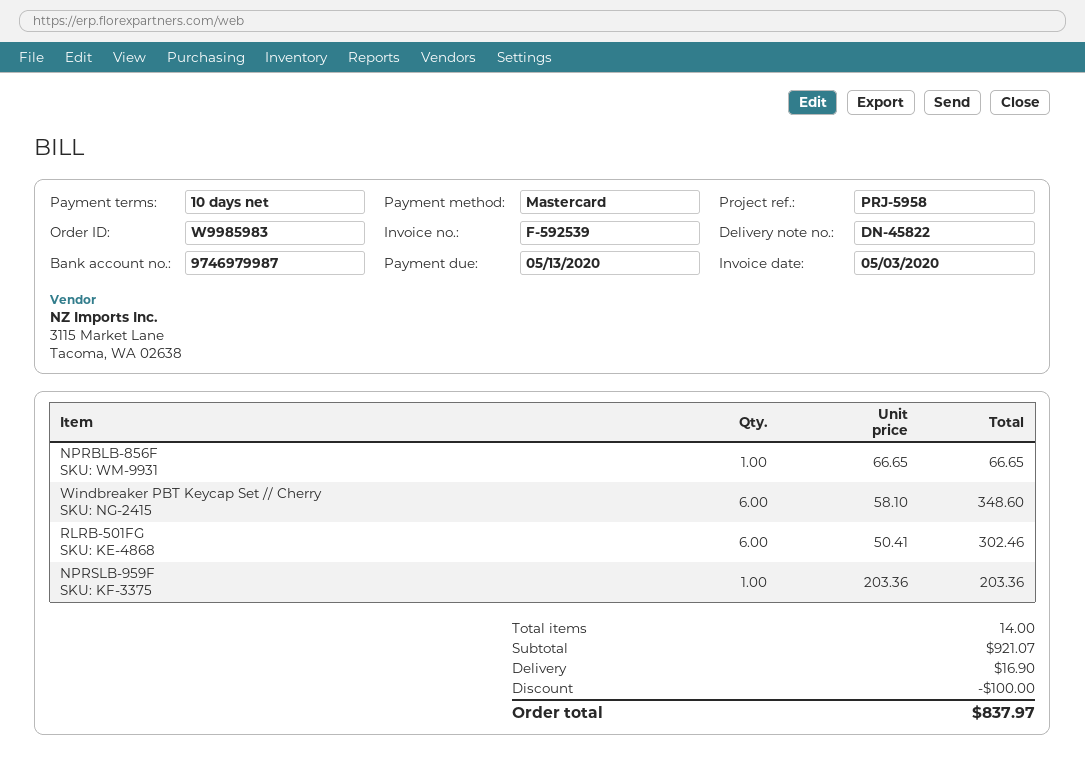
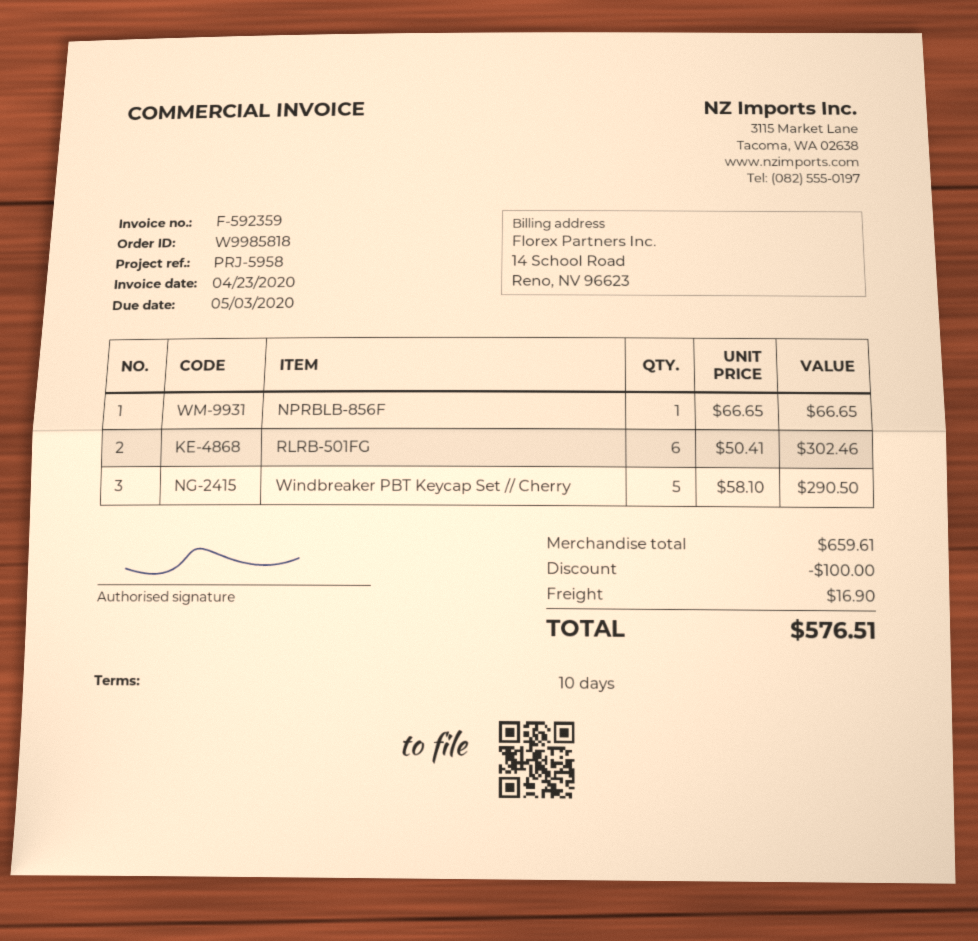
order number: W9985983 -> W9985818
invoice number: F-592539 -> F-592359
invoice date: 2020-05-03 -> 2020-04-23
due date: 2020-05-13 -> 2020-05-03
Windbreaker PBT Keycap Set // Cherry: 6 x 58.10 = 348.60 -> 5 x 58.10 = 290.50
NPRSLB-959F: 1 x 203.36 = 203.36 -> none
subtotal: 921.07 -> 659.61
total: 837.97 -> 576.51

